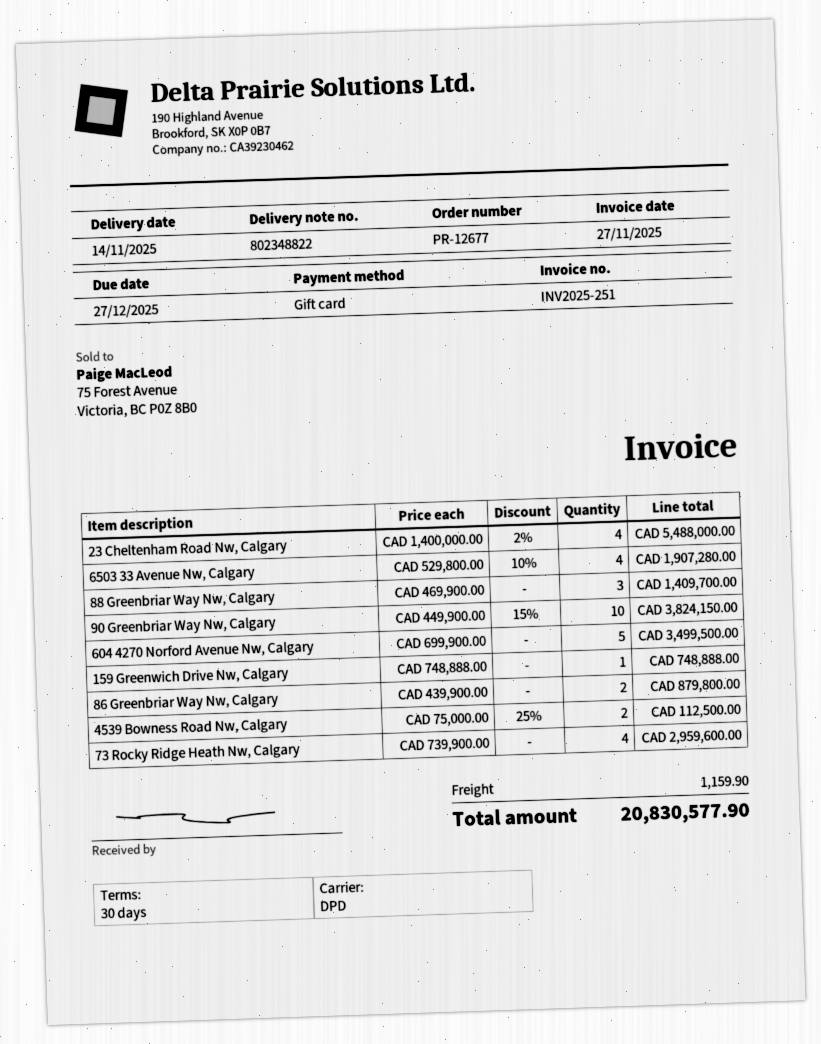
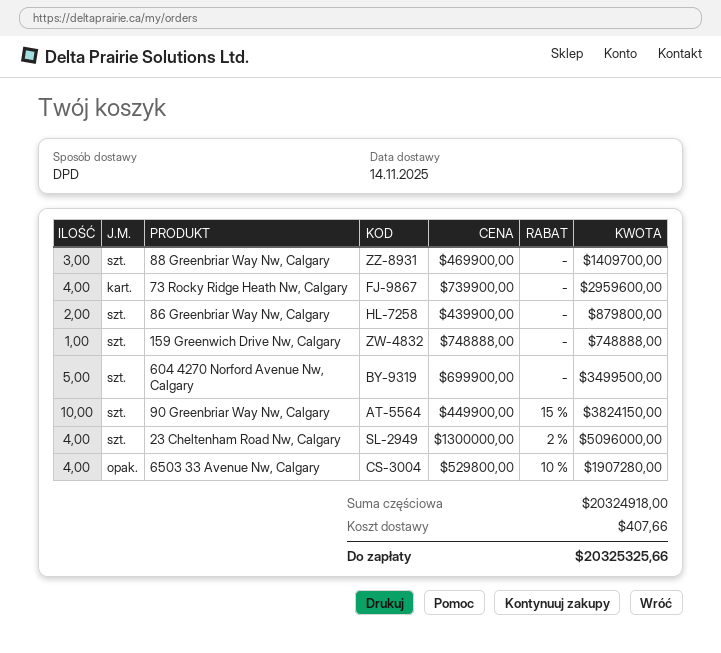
23 Cheltenham Road Nw, Calgary: 4 x 1400000.00 - 2% = 5488000.00 -> 4 x 1300000.00 - 2% = 5096000.00
4539 Bowness Road Nw, Calgary: 2 x 75000.00 - 25% = 112500.00 -> none
shipping: 1159.90 -> 407.66
total: 20830577.90 -> 20325325.66

